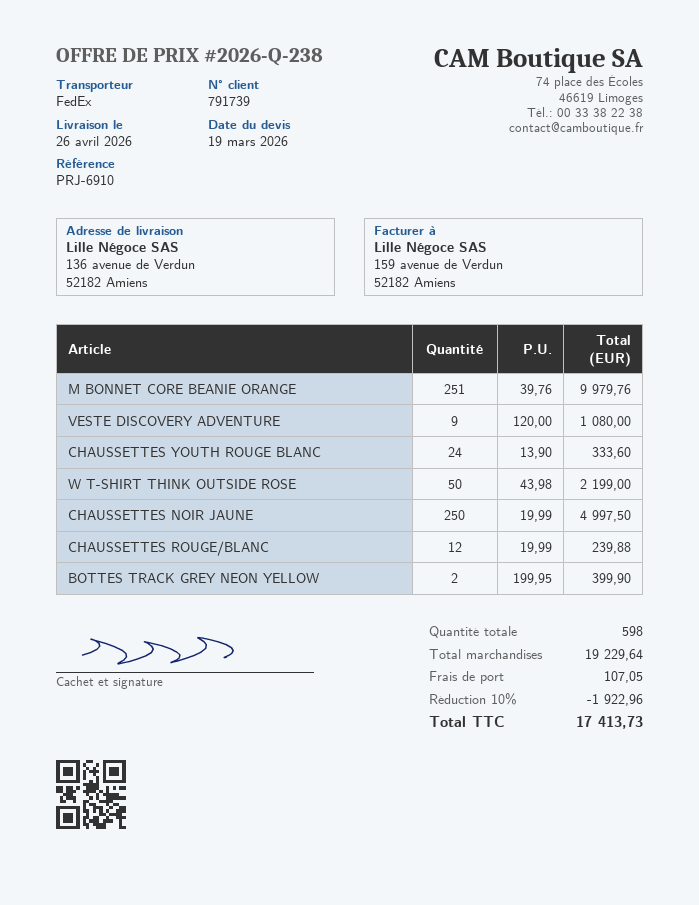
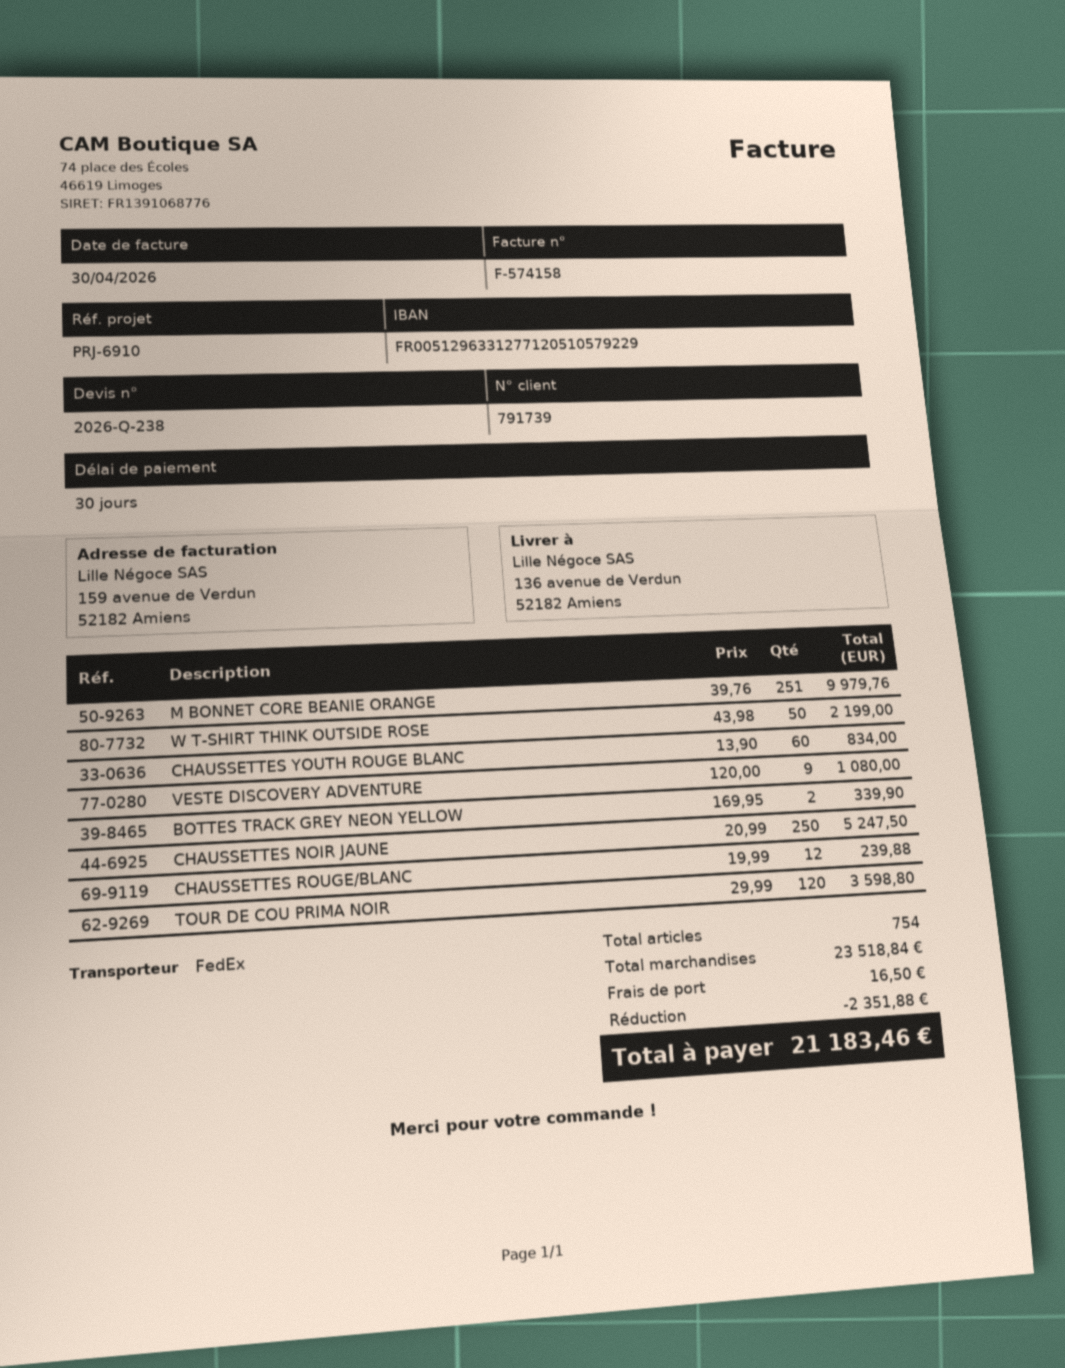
CHAUSSETTES YOUTH ROUGE BLANC: 24 x 13.90 = 333.60 -> 60 x 13.90 = 834.00
CHAUSSETTES NOIR JAUNE: 250 x 19.99 = 4997.50 -> 250 x 20.99 = 5247.50
BOTTES TRACK GREY NEON YELLOW: 2 x 199.95 = 399.90 -> 2 x 169.95 = 339.90
TOUR DE COU PRIMA NOIR: none -> 120 x 29.99 = 3598.80
total quantity: 598 -> 754
subtotal: 19229.64 -> 23518.84
discount: 1922.96 -> 2351.88
shipping: 107.05 -> 16.50
total: 17413.73 -> 21183.46

